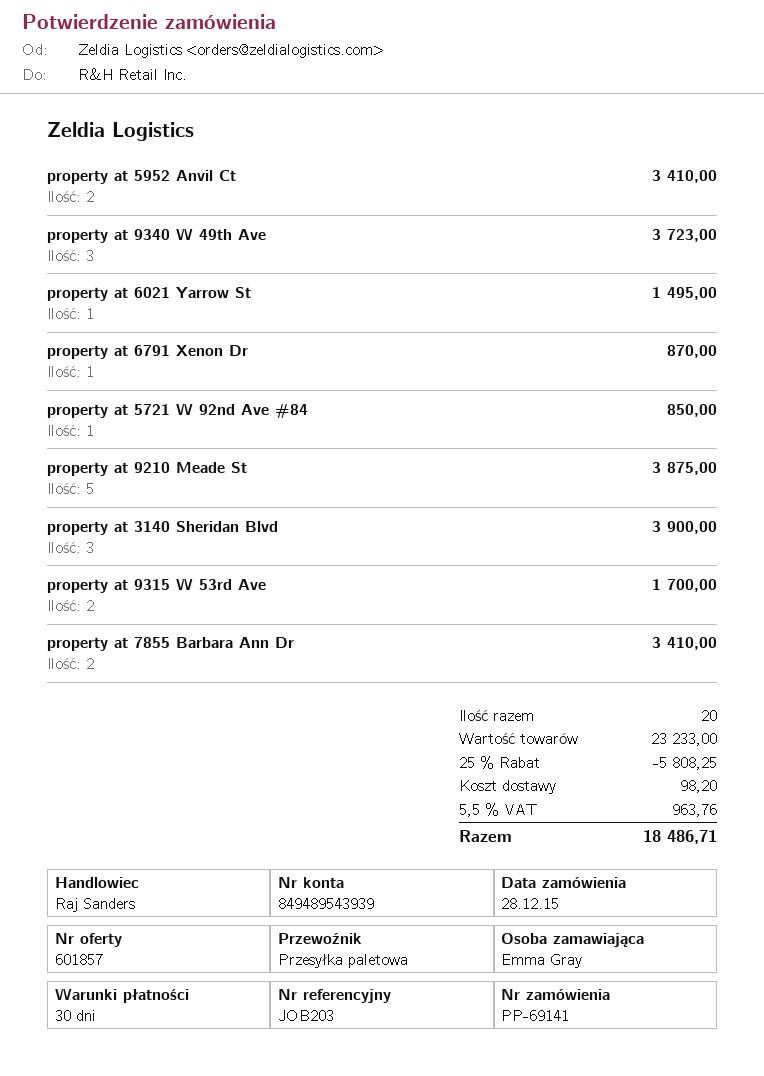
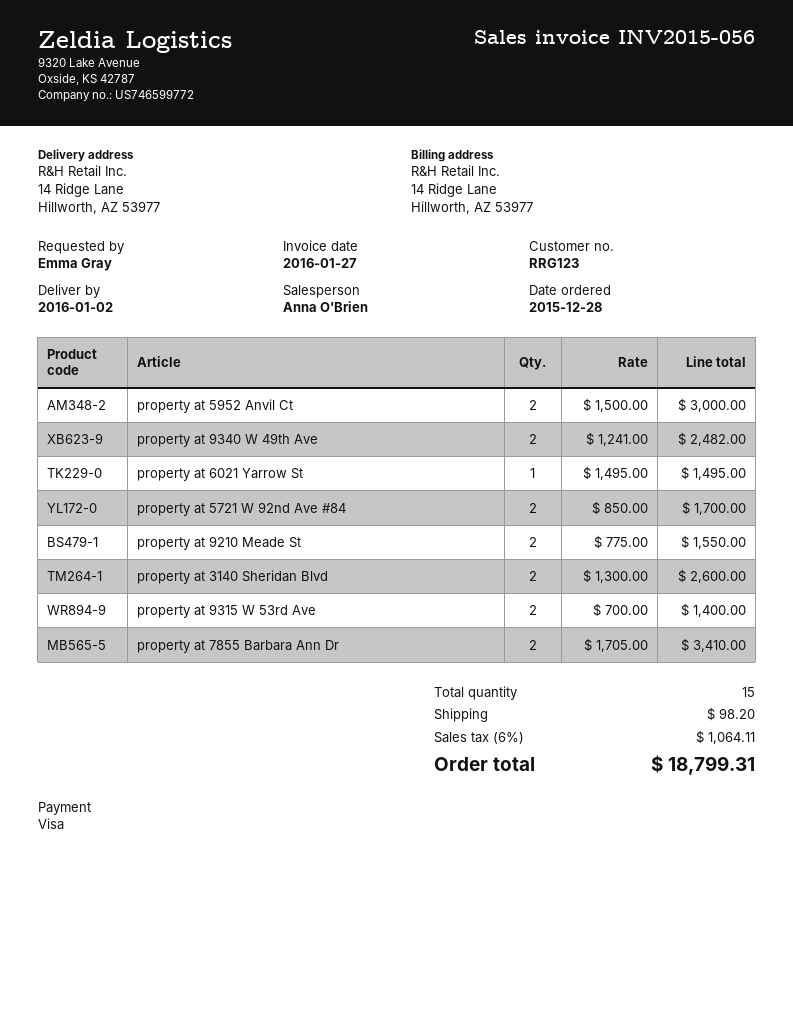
sales rep: Raj Sanders -> Anna O'Brien
property at 5952 Anvil Ct: 2 for 3410.00 -> 2 for 3000.00
property at 9340 W 49th Ave: 3 for 3723.00 -> 2 for 2482.00
property at 6791 Xenon Dr: 1 for 870.00 -> none
property at 5721 W 92nd Ave #84: 1 for 850.00 -> 2 for 1700.00
property at 9210 Meade St: 5 for 3875.00 -> 2 for 1550.00
property at 3140 Sheridan Blvd: 3 for 3900.00 -> 2 for 2600.00
property at 9315 W 53rd Ave: 2 for 1700.00 -> 2 for 1400.00
total quantity: 20 -> 15
discount: 25% = 5808.25 -> none
tax: 5.5% = 963.76 -> 6% = 1064.11
total: 18486.71 -> 18799.31

